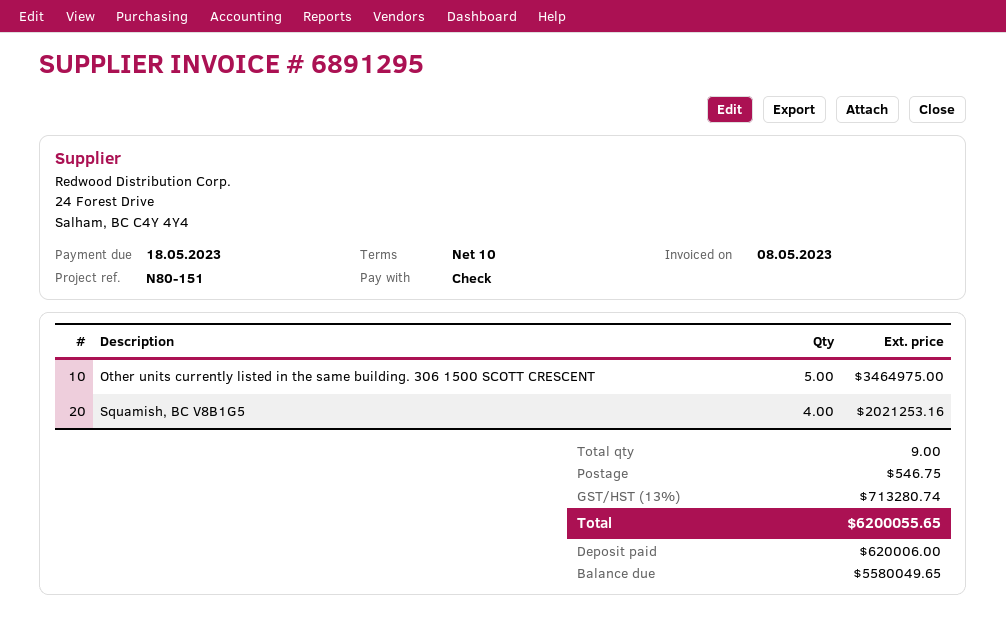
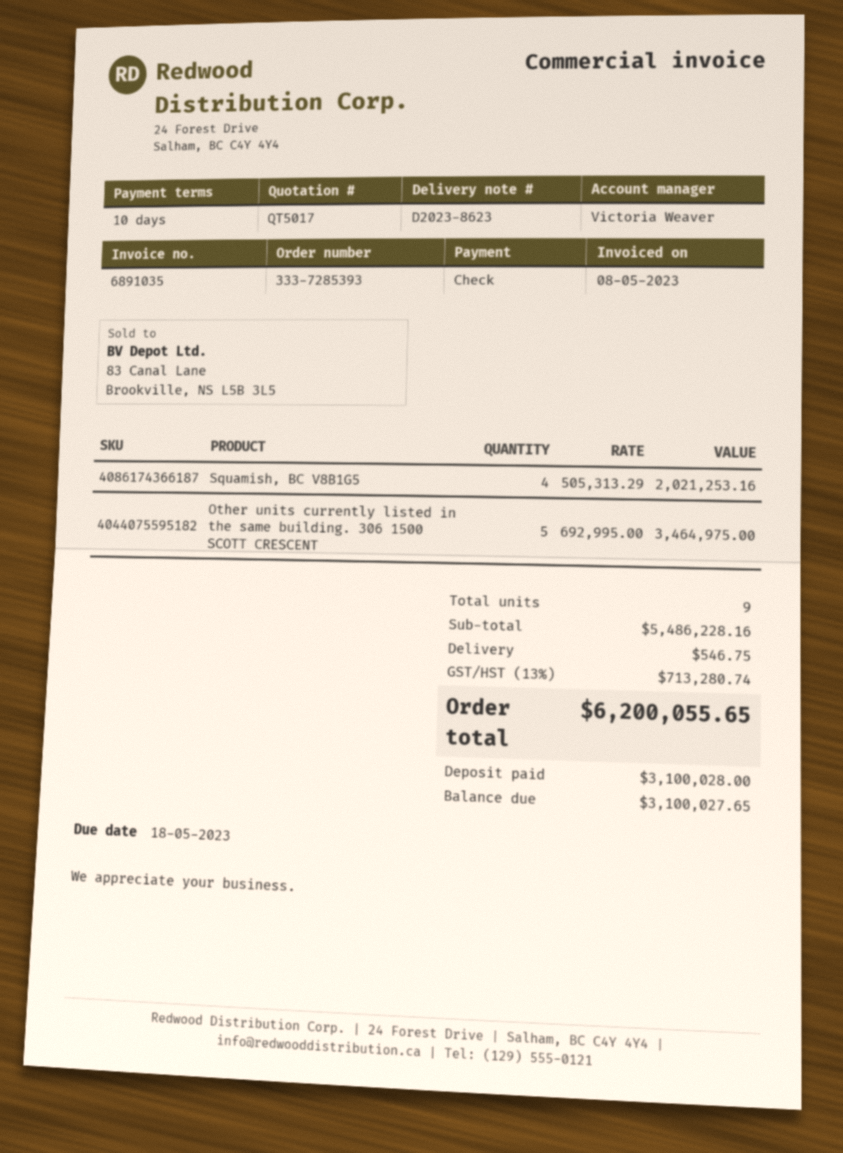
invoice number: 6891295 -> 6891035
deposit: 620006.00 -> 3100028.00
balance: 5580049.65 -> 3100027.65

